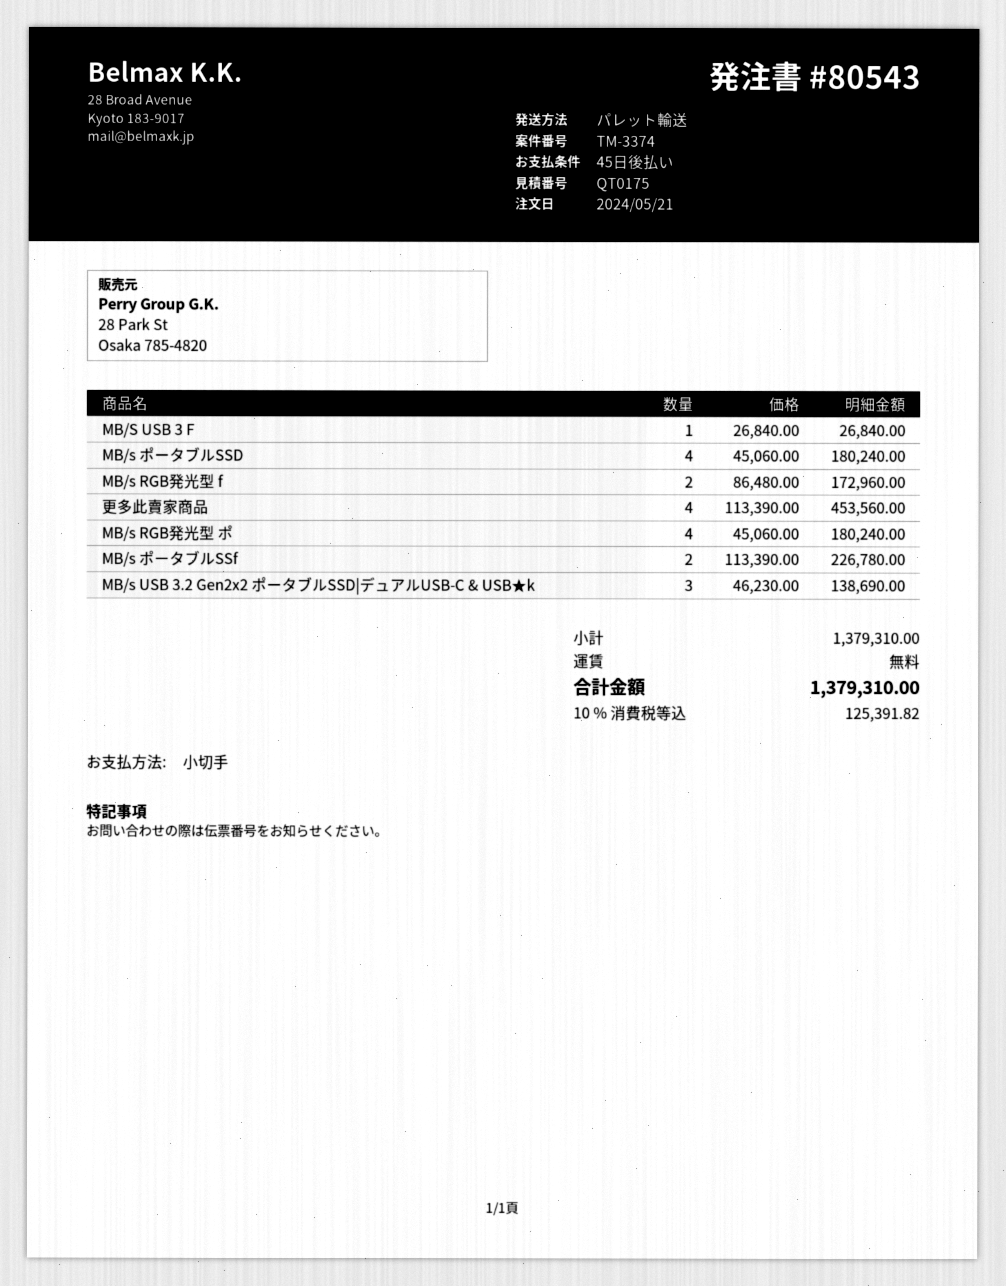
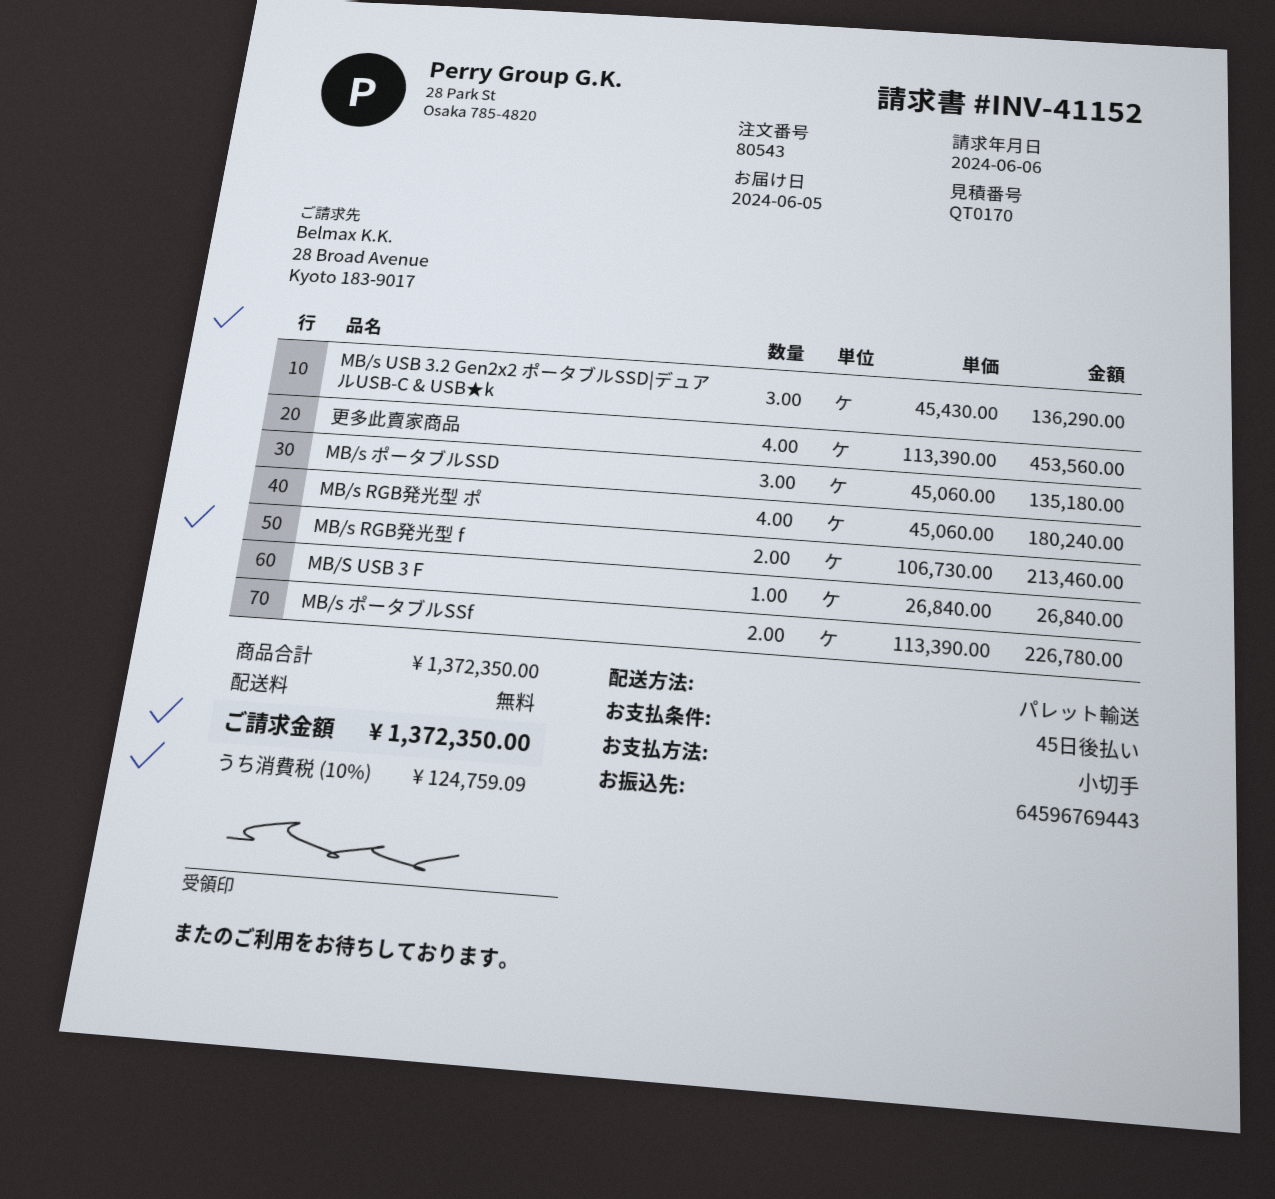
quote number: QT0175 -> QT0170
MB/s ポータブルSSD: 4 x 45060.00 = 180240.00 -> 3 x 45060.00 = 135180.00
MB/s RGB発光型 f: 2 x 86480.00 = 172960.00 -> 2 x 106730.00 = 213460.00
MB/s USB 3.2 Gen2x2 ポータブルSSD|デュアルUSB-C & USB★k: 3 x 46230.00 = 138690.00 -> 3 x 45430.00 = 136290.00
subtotal: 1379310.00 -> 1372350.00
tax: 10% = 125391.82 -> 10% = 124759.09
total: 1379310.00 -> 1372350.00

